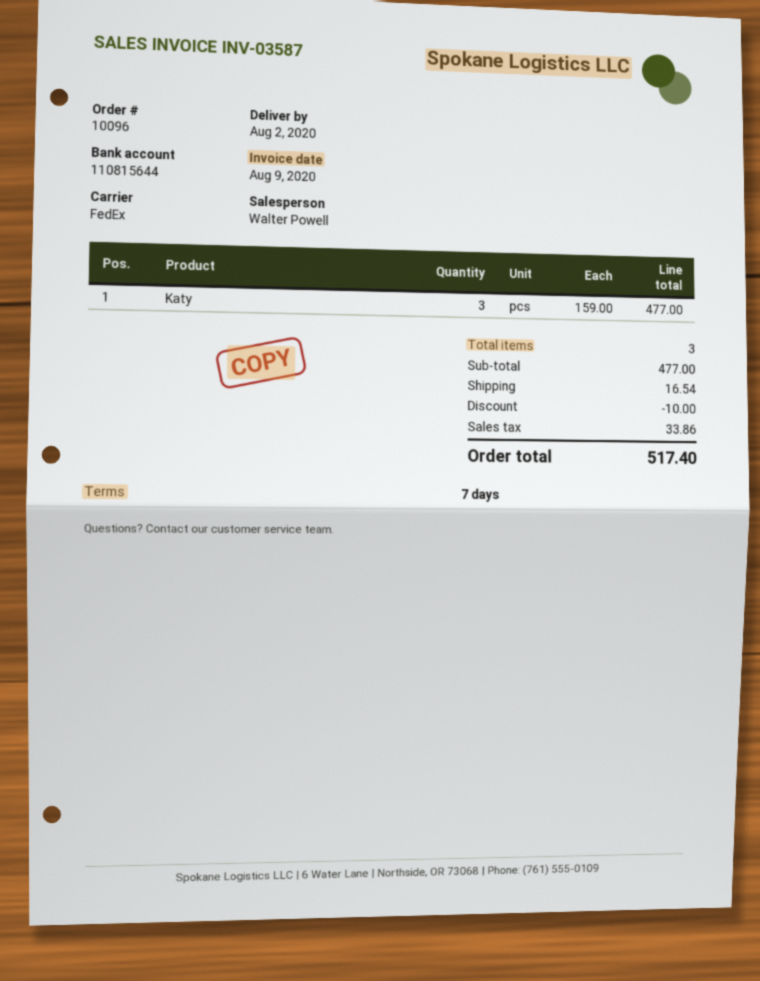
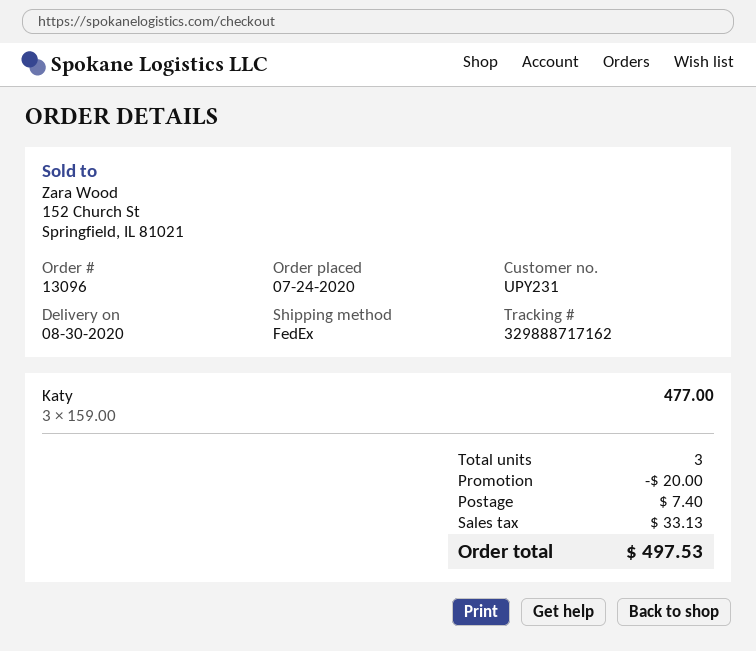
order number: 10096 -> 13096
delivery date: 2020-08-02 -> 2020-08-30
discount: 10.00 -> 20.00
shipping: 16.54 -> 7.40
tax: 33.86 -> 33.13
total: 517.40 -> 497.53

